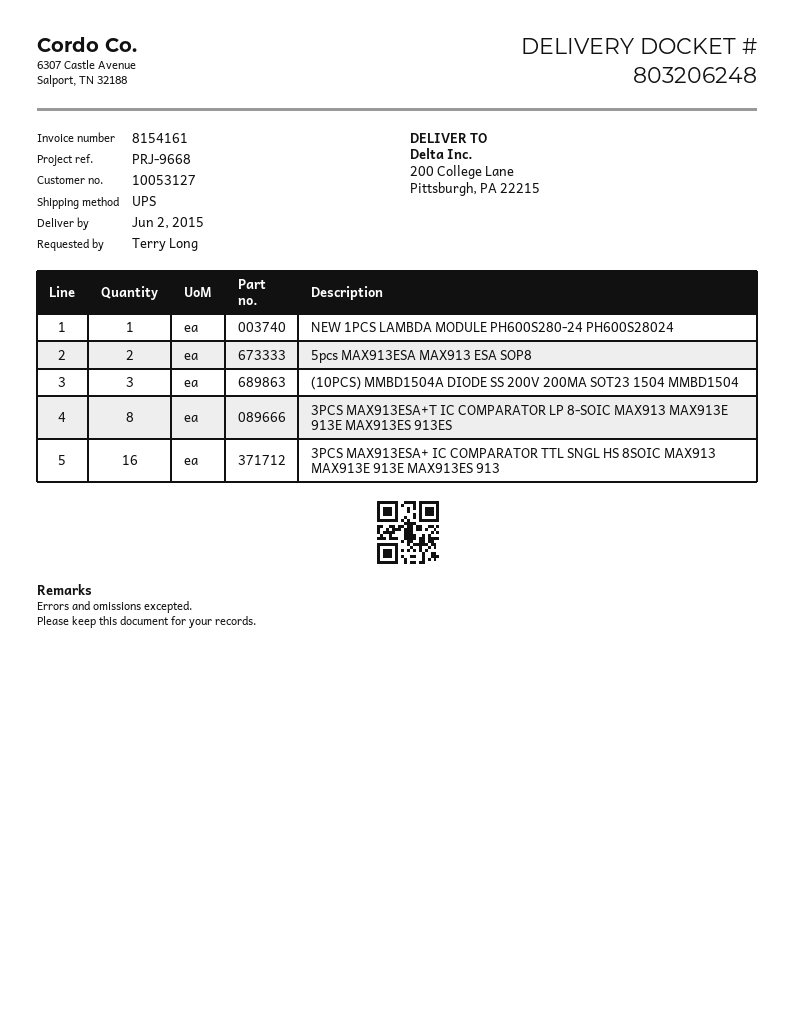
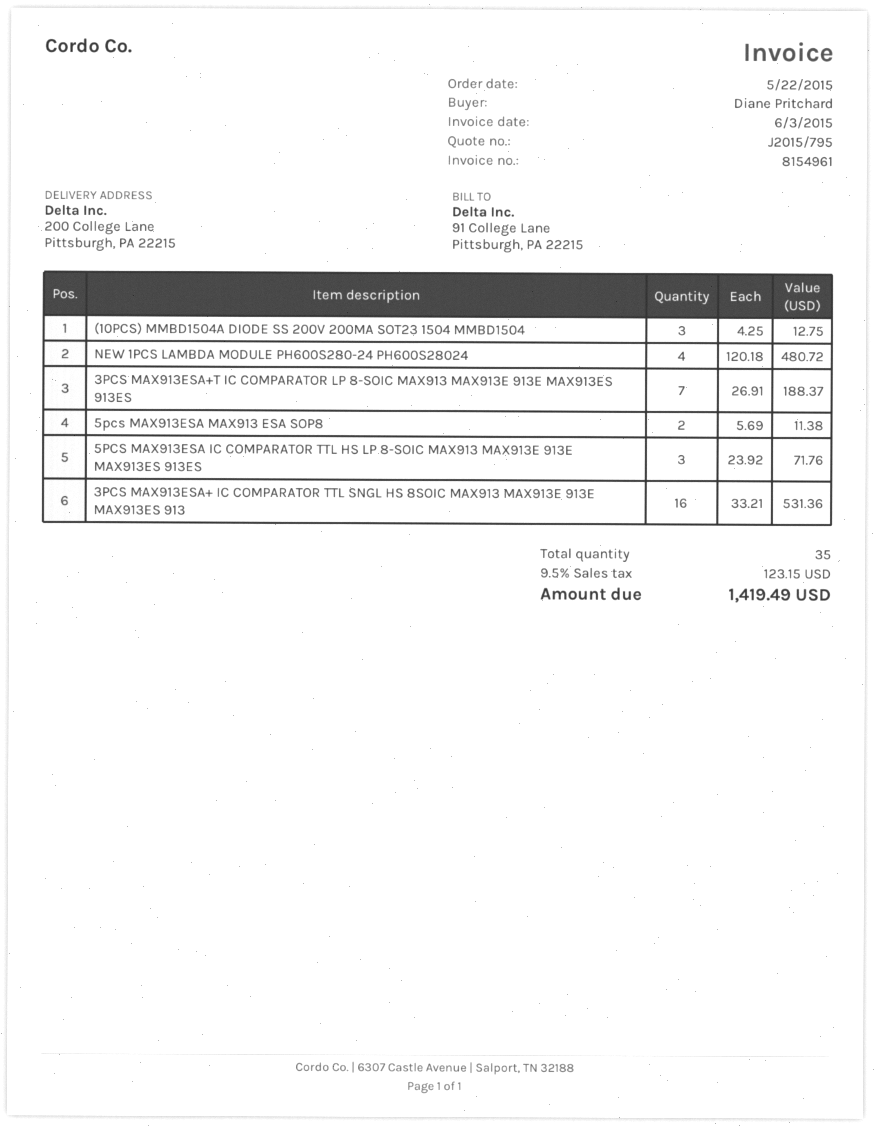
invoice number: 8154161 -> 8154961
ordered by: Terry Long -> Diane Pritchard
NEW 1PCS LAMBDA MODULE PH600S280-24 PH600S28024: 1 -> 4
3PCS MAX913ESA+T IC COMPARATOR LP 8-SOIC MAX913 MAX913E 913E MAX913ES 913ES: 8 -> 7
5PCS MAX913ESA IC COMPARATOR TTL HS LP 8-SOIC MAX913 MAX913E 913E MAX913ES 913ES: none -> 3

